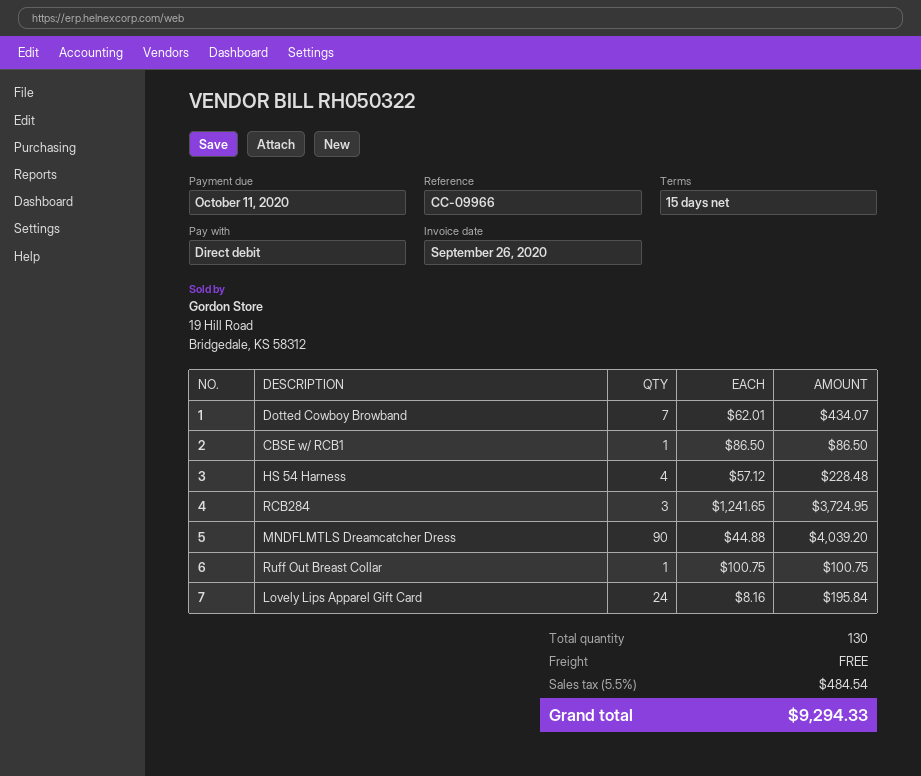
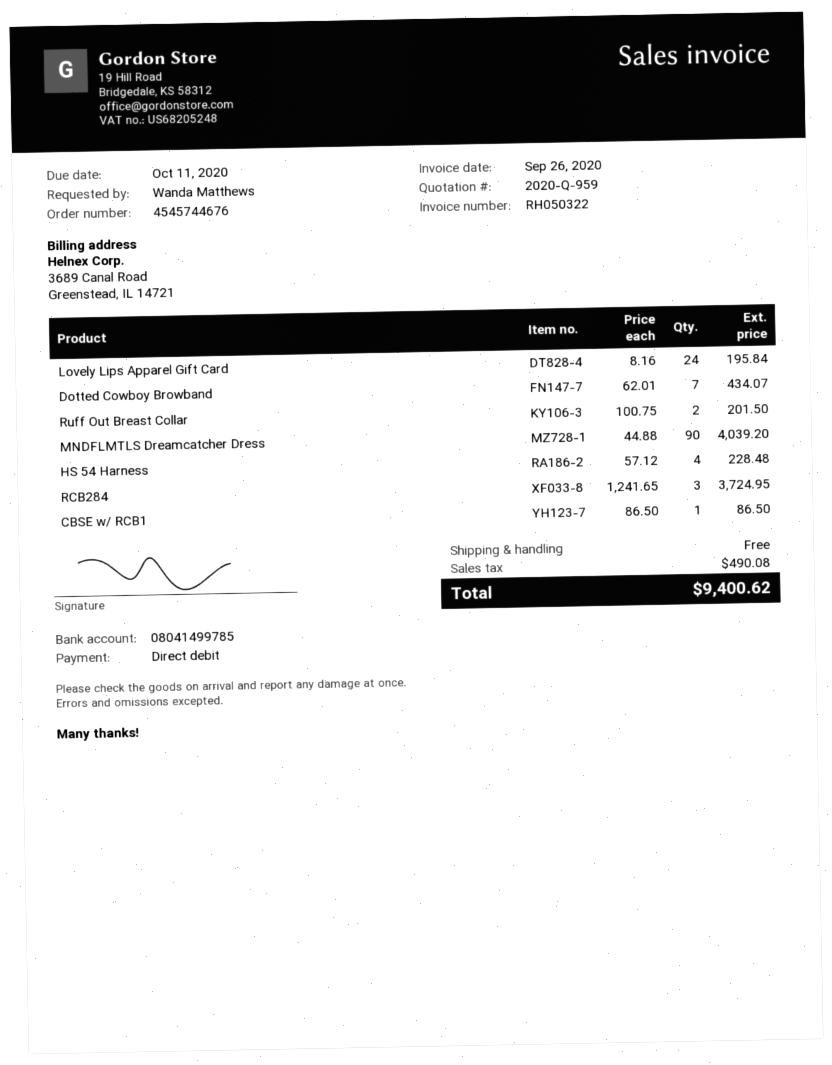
Ruff Out Breast Collar: 1 x 100.75 = 100.75 -> 2 x 100.75 = 201.50
tax: 484.54 -> 490.08
total: 9294.33 -> 9400.62

